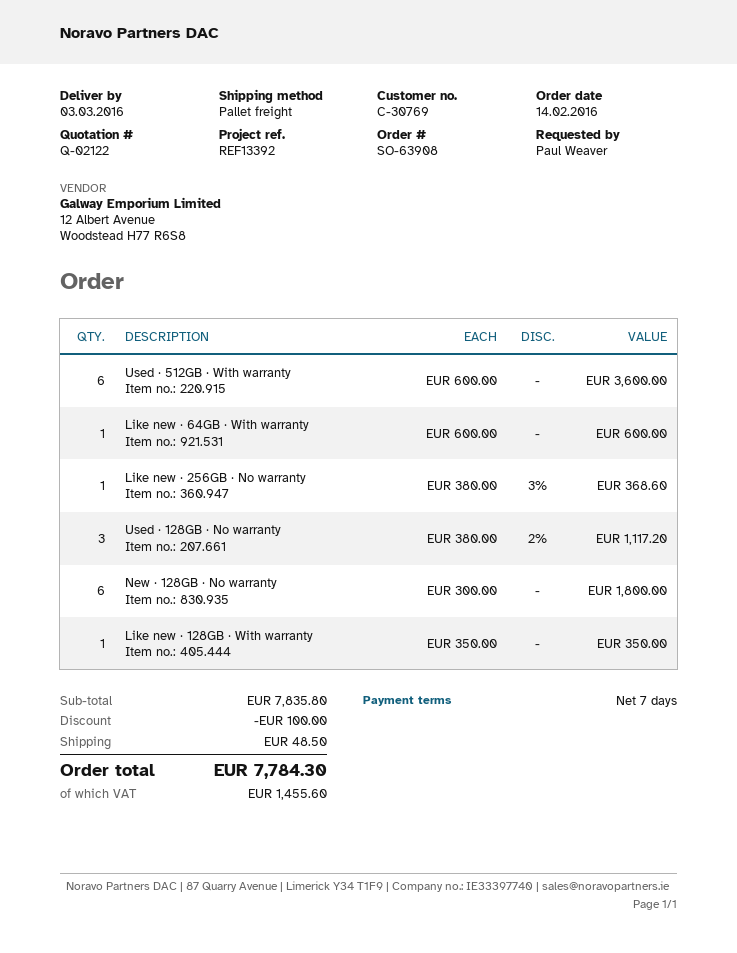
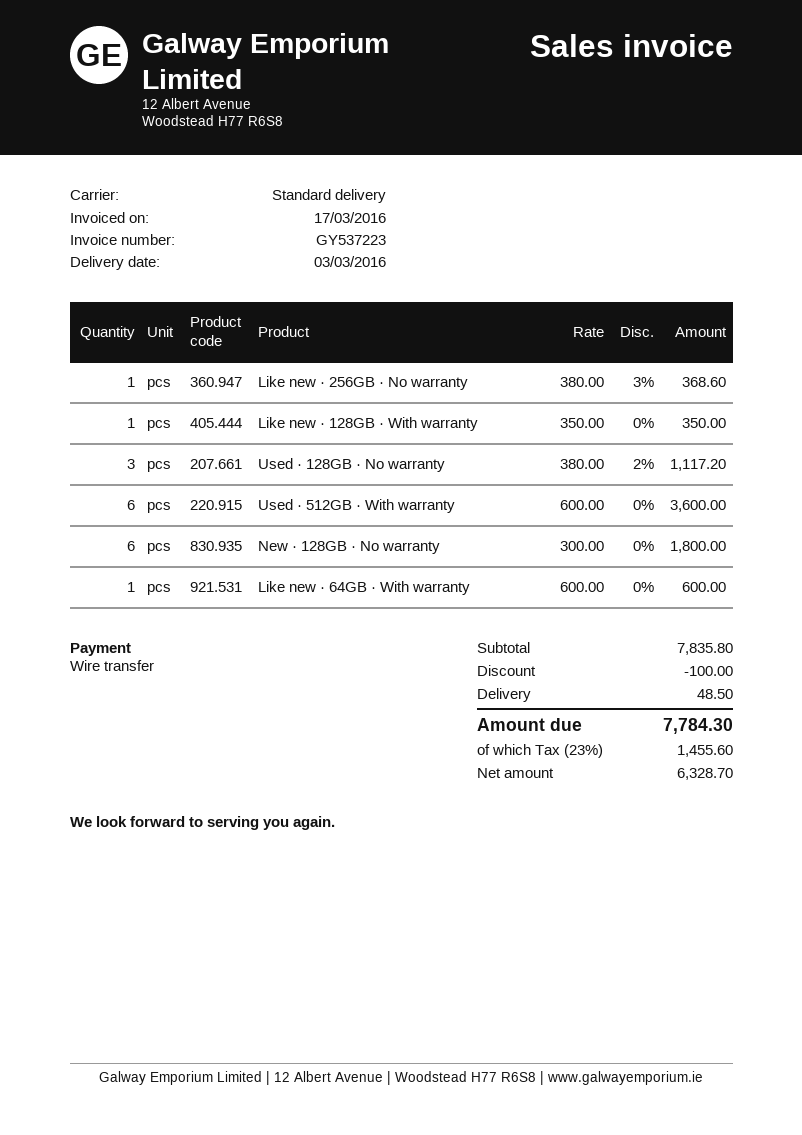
shipping method: pallet freight -> standard

